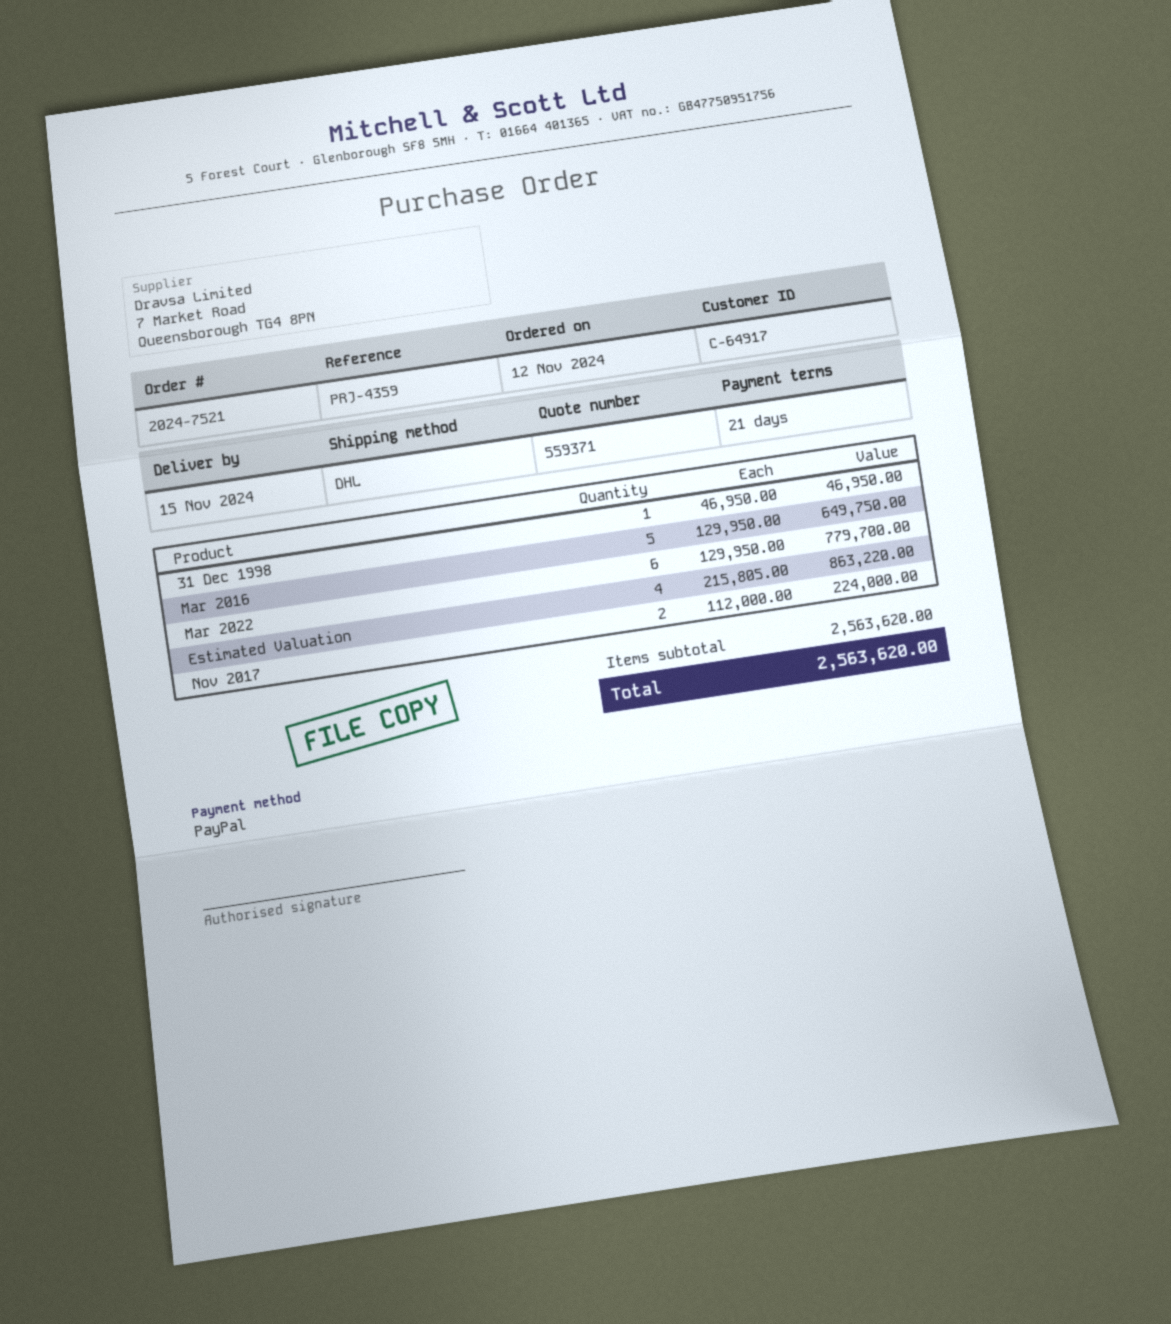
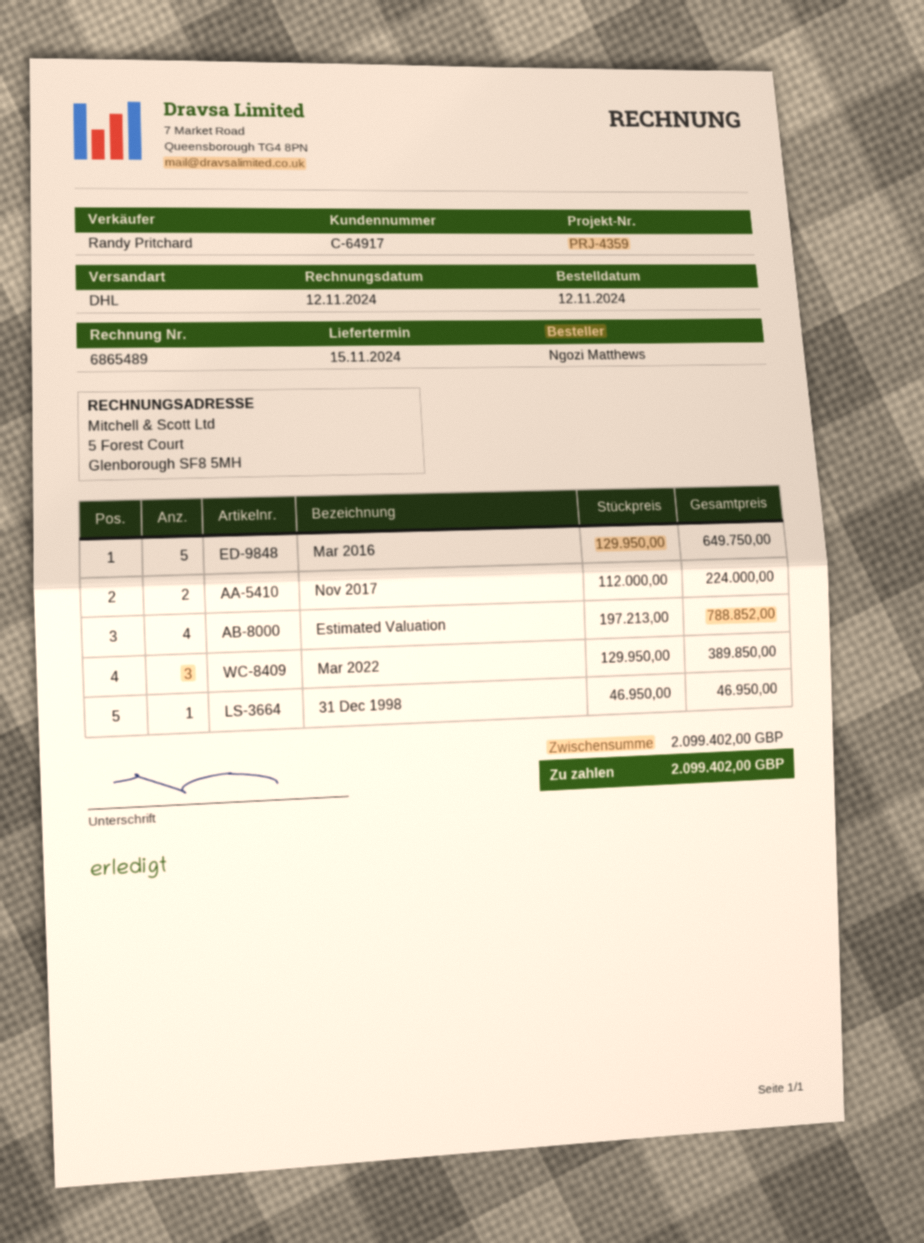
Mar 2022: 6 x 129950.00 = 779700.00 -> 3 x 129950.00 = 389850.00
Estimated Valuation: 4 x 215805.00 = 863220.00 -> 4 x 197213.00 = 788852.00
subtotal: 2563620.00 -> 2099402.00
total: 2563620.00 -> 2099402.00

